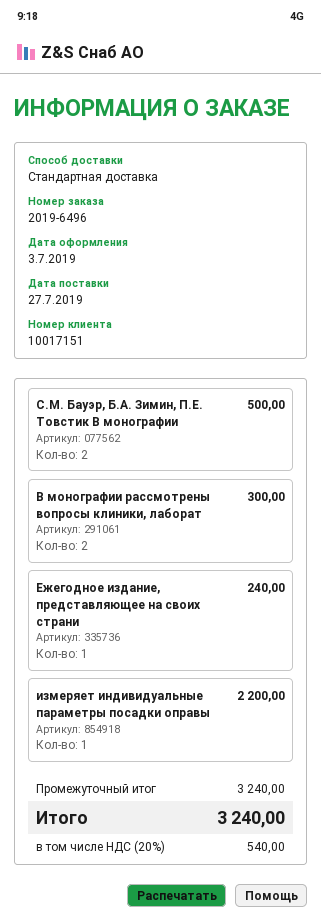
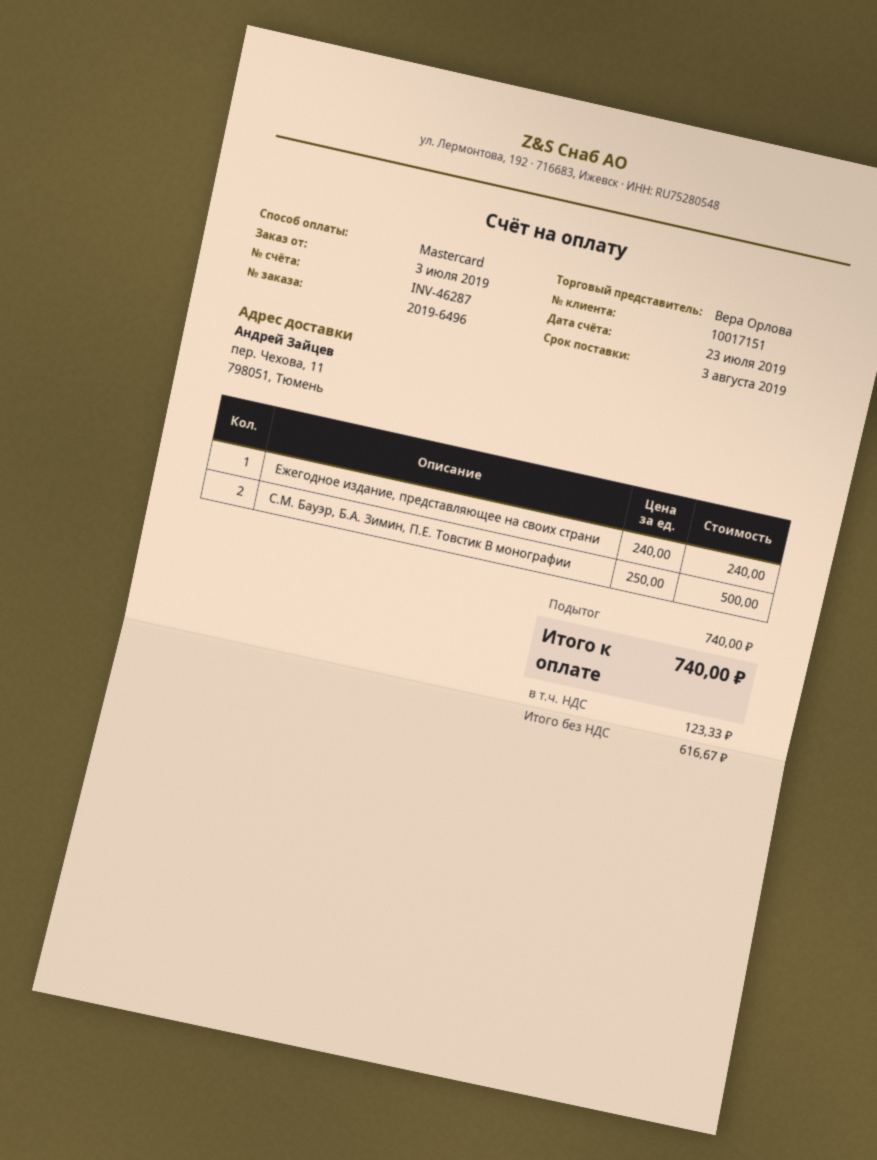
delivery date: 2019-07-27 -> 2019-08-03
В монографии рассмотрены вопросы клиники, лаборат: 2 for 300.00 -> none
измеряет индивидуальные параметры посадки оправы: 1 for 2200.00 -> none
subtotal: 3240.00 -> 740.00
tax: 540.00 -> 123.33
total: 3240.00 -> 740.00

